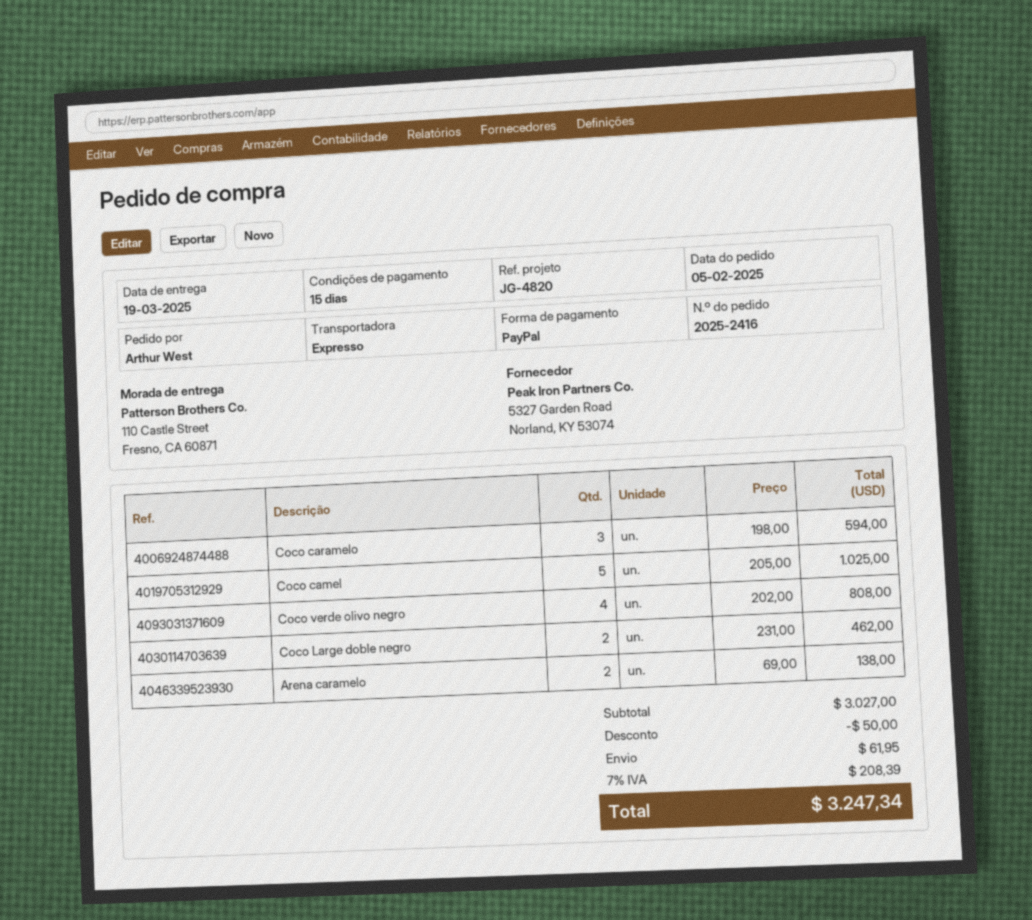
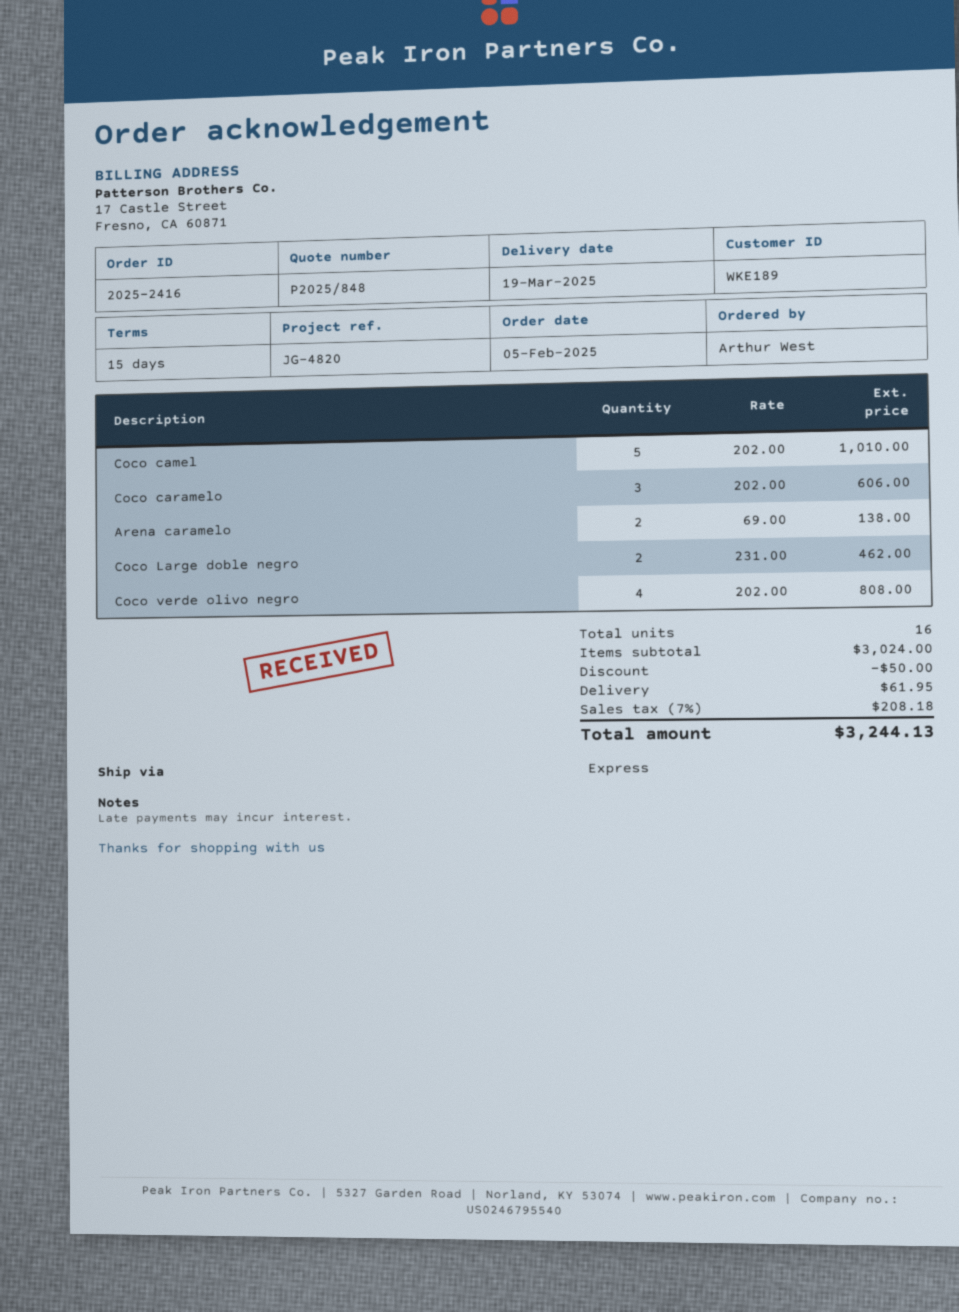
Coco caramelo: 3 x 198.00 = 594.00 -> 3 x 202.00 = 606.00
Coco camel: 5 x 205.00 = 1025.00 -> 5 x 202.00 = 1010.00
subtotal: 3027.00 -> 3024.00
tax: 7% = 208.39 -> 7% = 208.18
total: 3247.34 -> 3244.13

